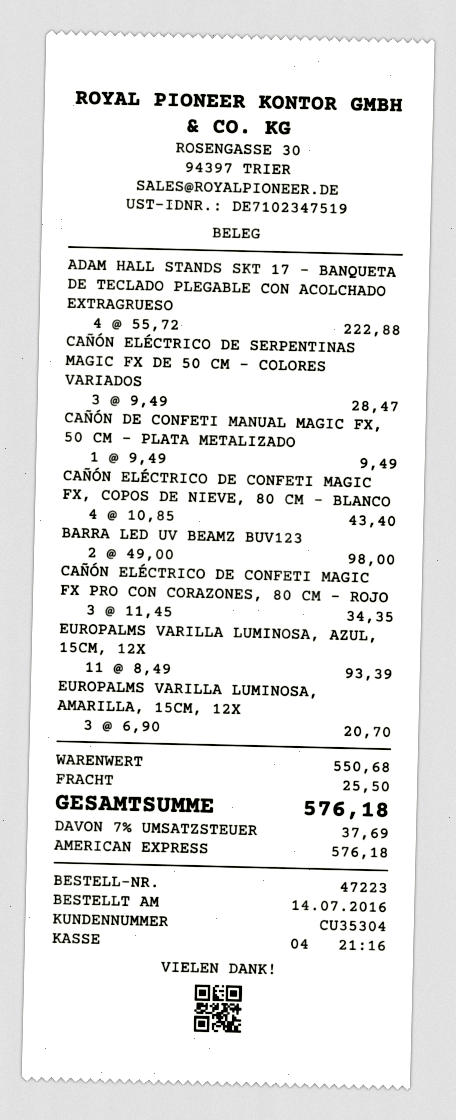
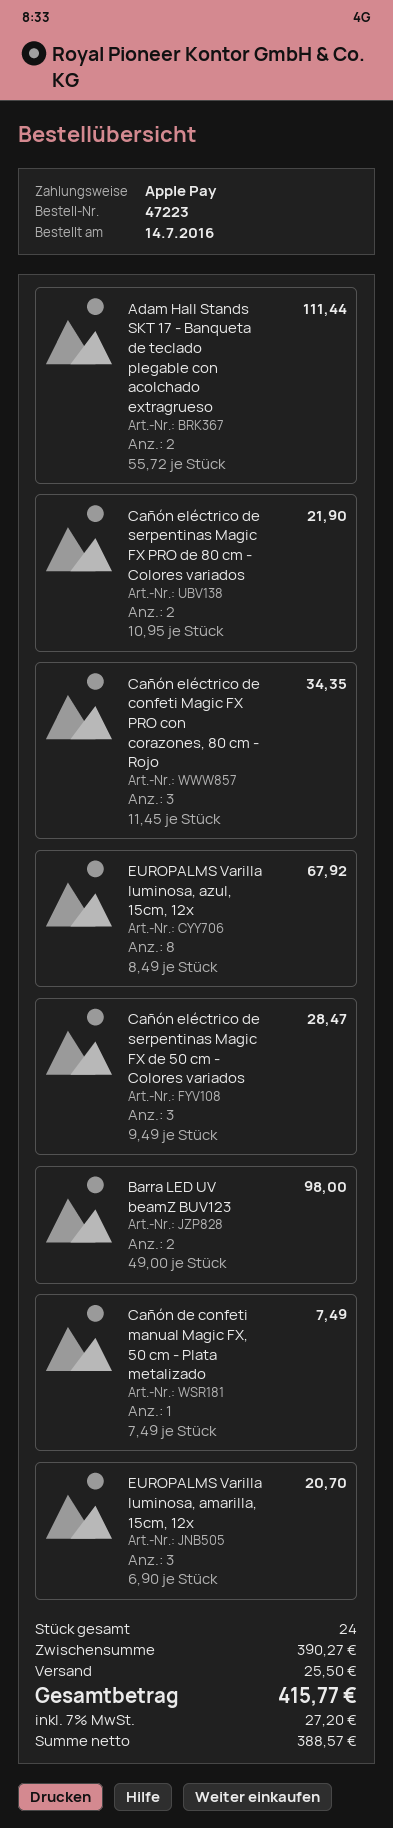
payment method: American Express -> Apple Pay
ADAM HALL STANDS SKT 17 - BANQUETA DE TECLADO PLEGABLE CON ACOLCHADO EXTRAGRUESO: 4 x 55.72 = 222.88 -> 2 x 55.72 = 111.44
CAÑÓN DE CONFETI MANUAL MAGIC FX, 50 CM - PLATA METALIZADO: 1 x 9.49 = 9.49 -> 1 x 7.49 = 7.49
CAÑÓN ELÉCTRICO DE CONFETI MAGIC FX, COPOS DE NIEVE, 80 CM - BLANCO: 4 x 10.85 = 43.40 -> none
EUROPALMS VARILLA LUMINOSA, AZUL, 15CM, 12X: 11 x 8.49 = 93.39 -> 8 x 8.49 = 67.92
Cañón eléctrico de serpentinas Magic FX PRO de 80 cm - Colores variados: none -> 2 x 10.95 = 21.90
subtotal: 550.68 -> 390.27
tax: 7% = 37.69 -> 7% = 27.20
total: 576.18 -> 415.77

